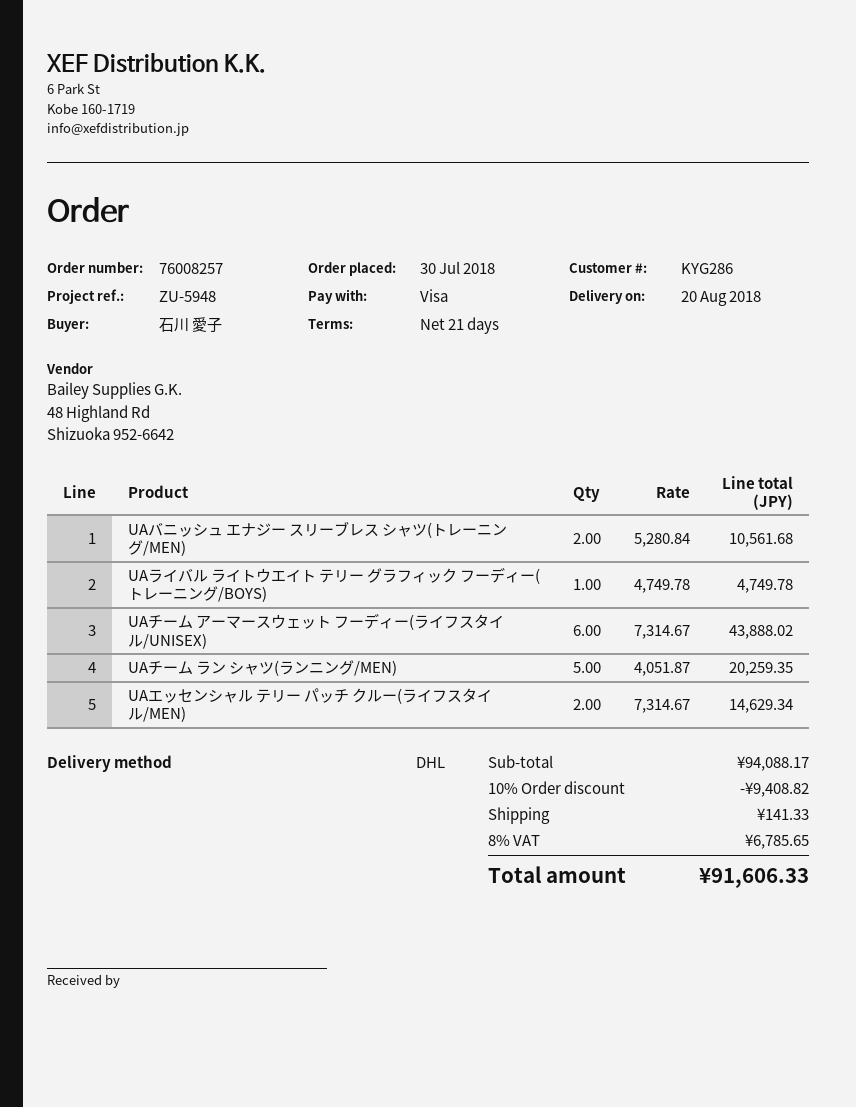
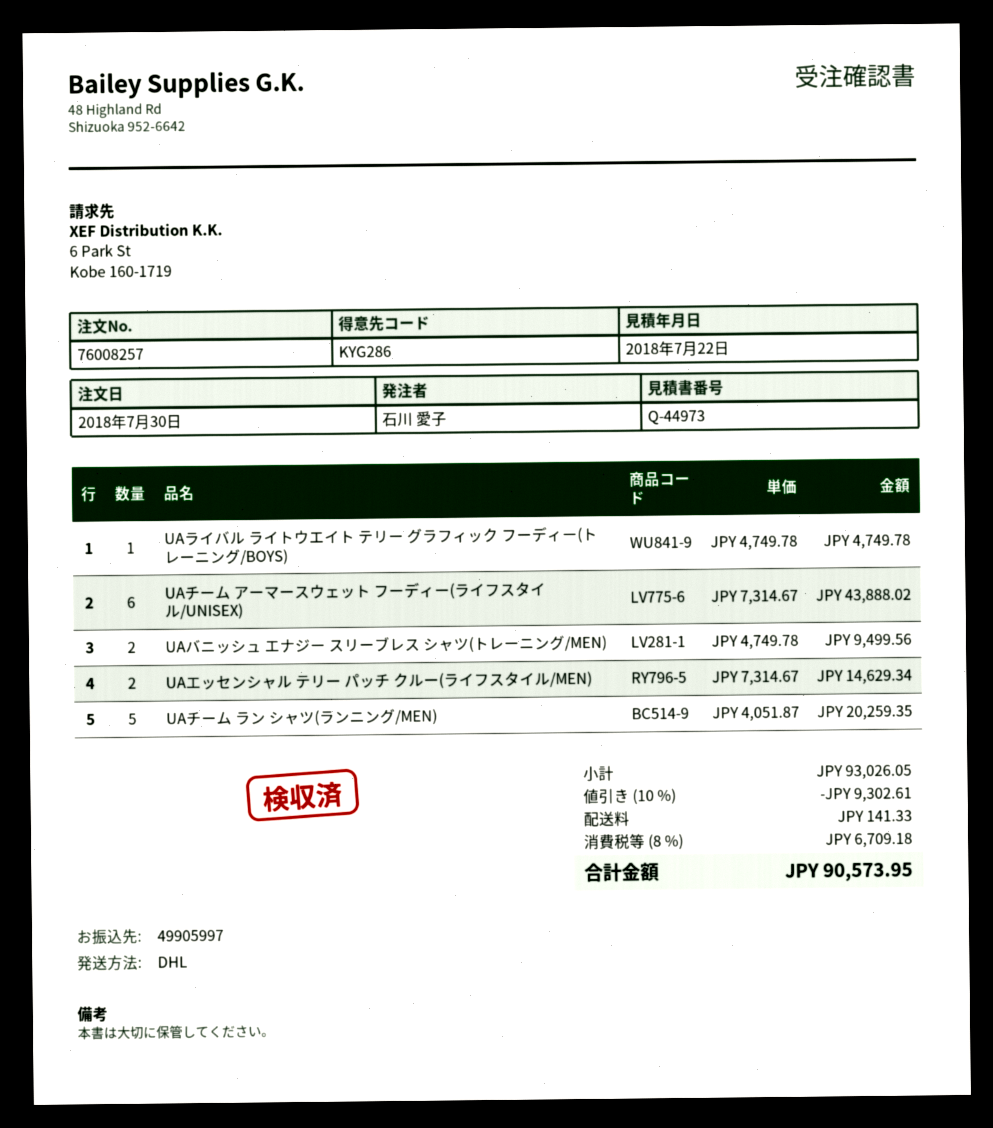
UAバニッシュ エナジー スリーブレス シャツ(トレーニング/MEN): 2 x 5280.84 = 10561.68 -> 2 x 4749.78 = 9499.56
subtotal: 94088.17 -> 93026.05
discount: 10% = 9408.82 -> 10% = 9302.61
tax: 8% = 6785.65 -> 8% = 6709.18
total: 91606.33 -> 90573.95

